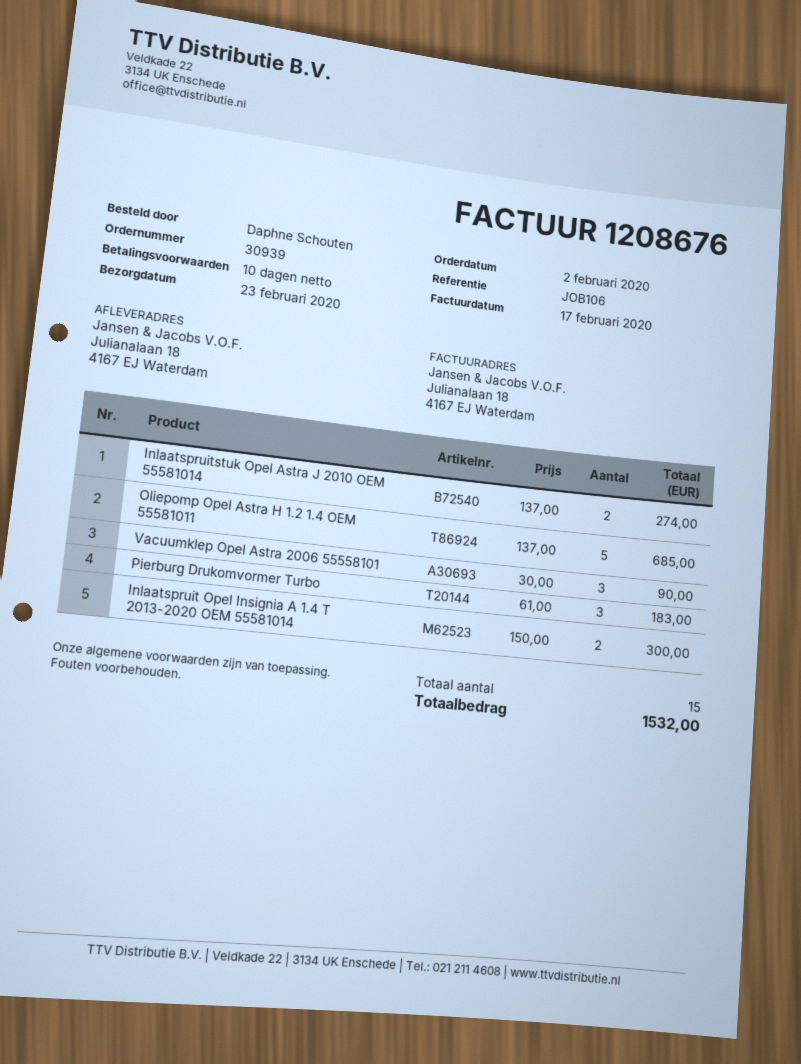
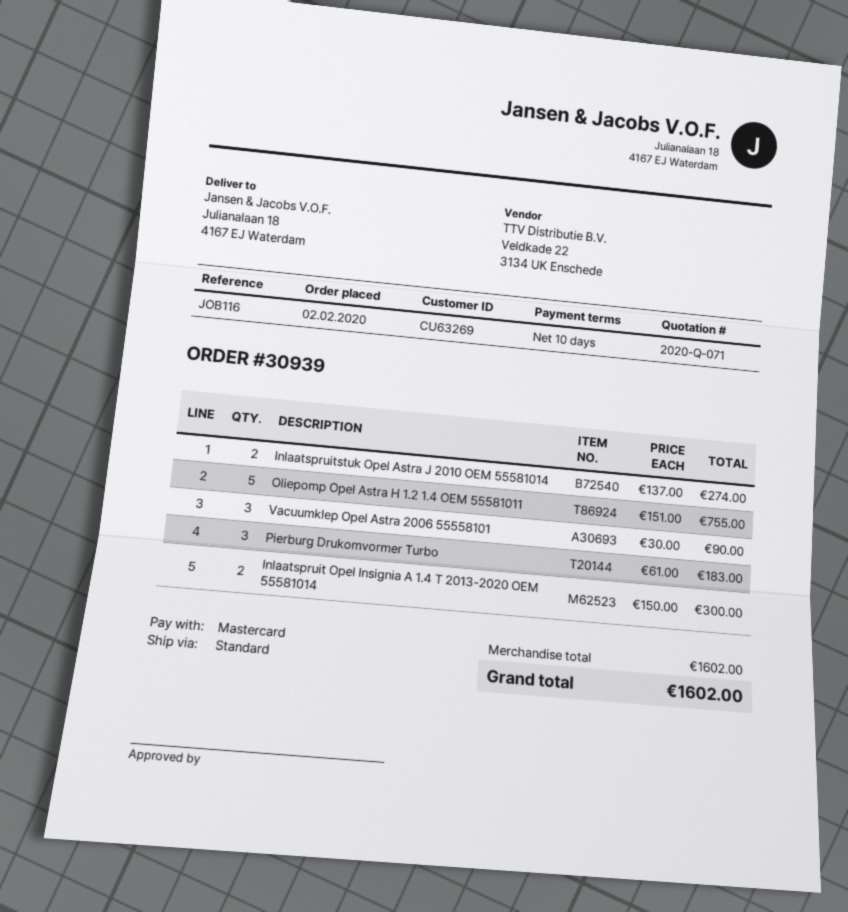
reference: JOB106 -> JOB116
Oliepomp Opel Astra H 1.2 1.4 OEM 55581011: 5 x 137.00 = 685.00 -> 5 x 151.00 = 755.00
total: 1532.00 -> 1602.00

